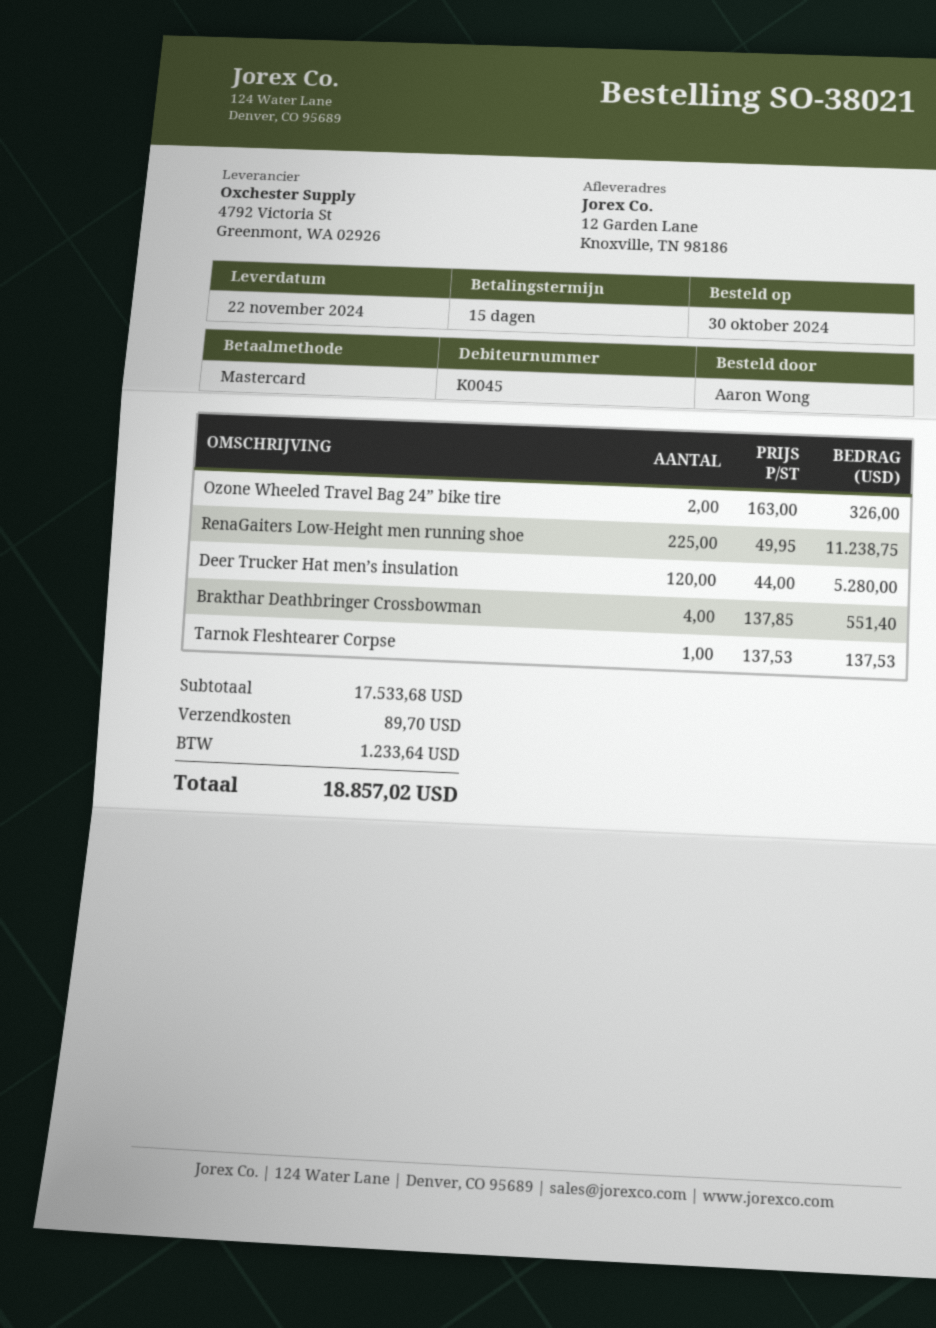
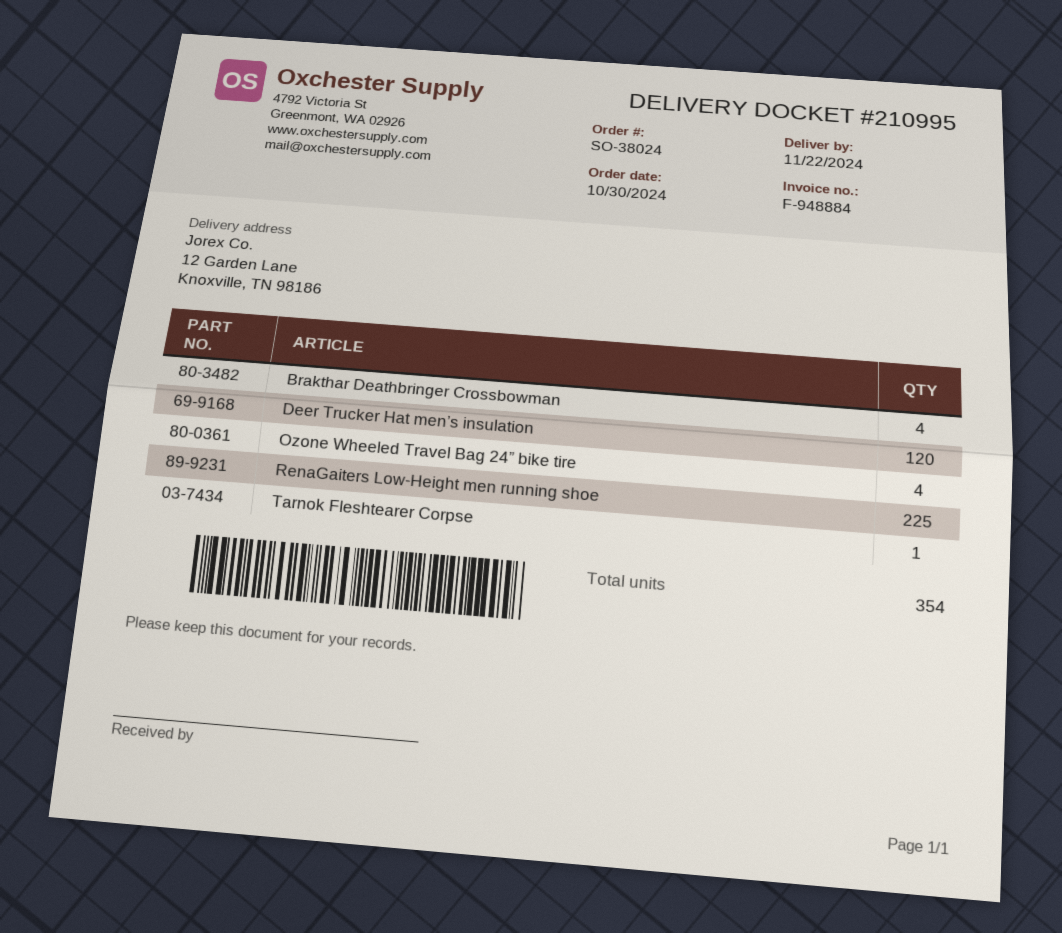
order number: SO-38021 -> SO-38024
Ozone Wheeled Travel Bag 24” bike tire: 2 -> 4

